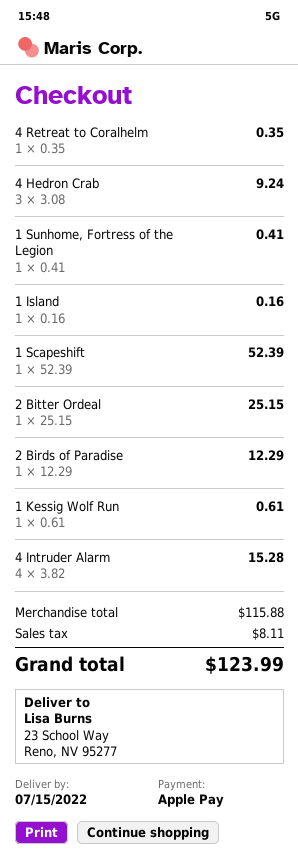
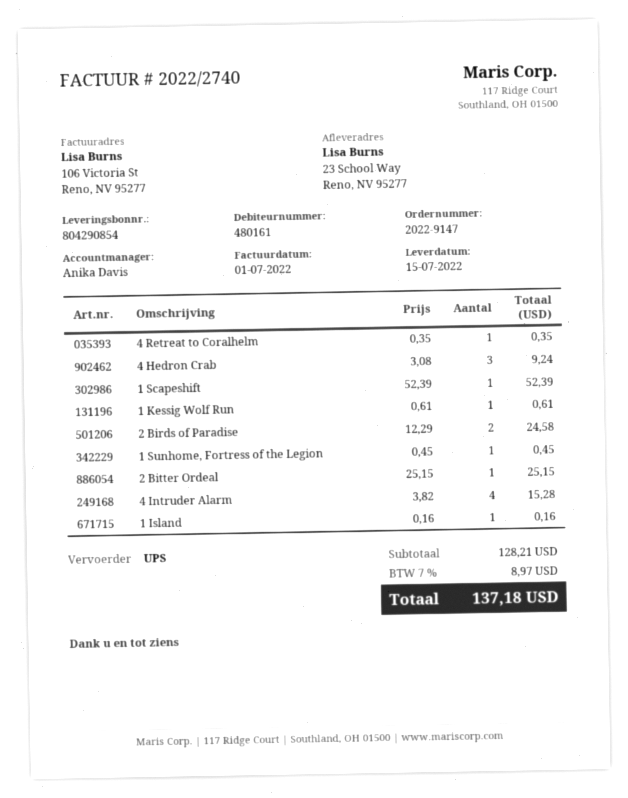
1 Sunhome, Fortress of the Legion: 1 x 0.41 = 0.41 -> 1 x 0.45 = 0.45
2 Birds of Paradise: 1 x 12.29 = 12.29 -> 2 x 12.29 = 24.58
subtotal: 115.88 -> 128.21
tax: 8.11 -> 8.97
total: 123.99 -> 137.18

